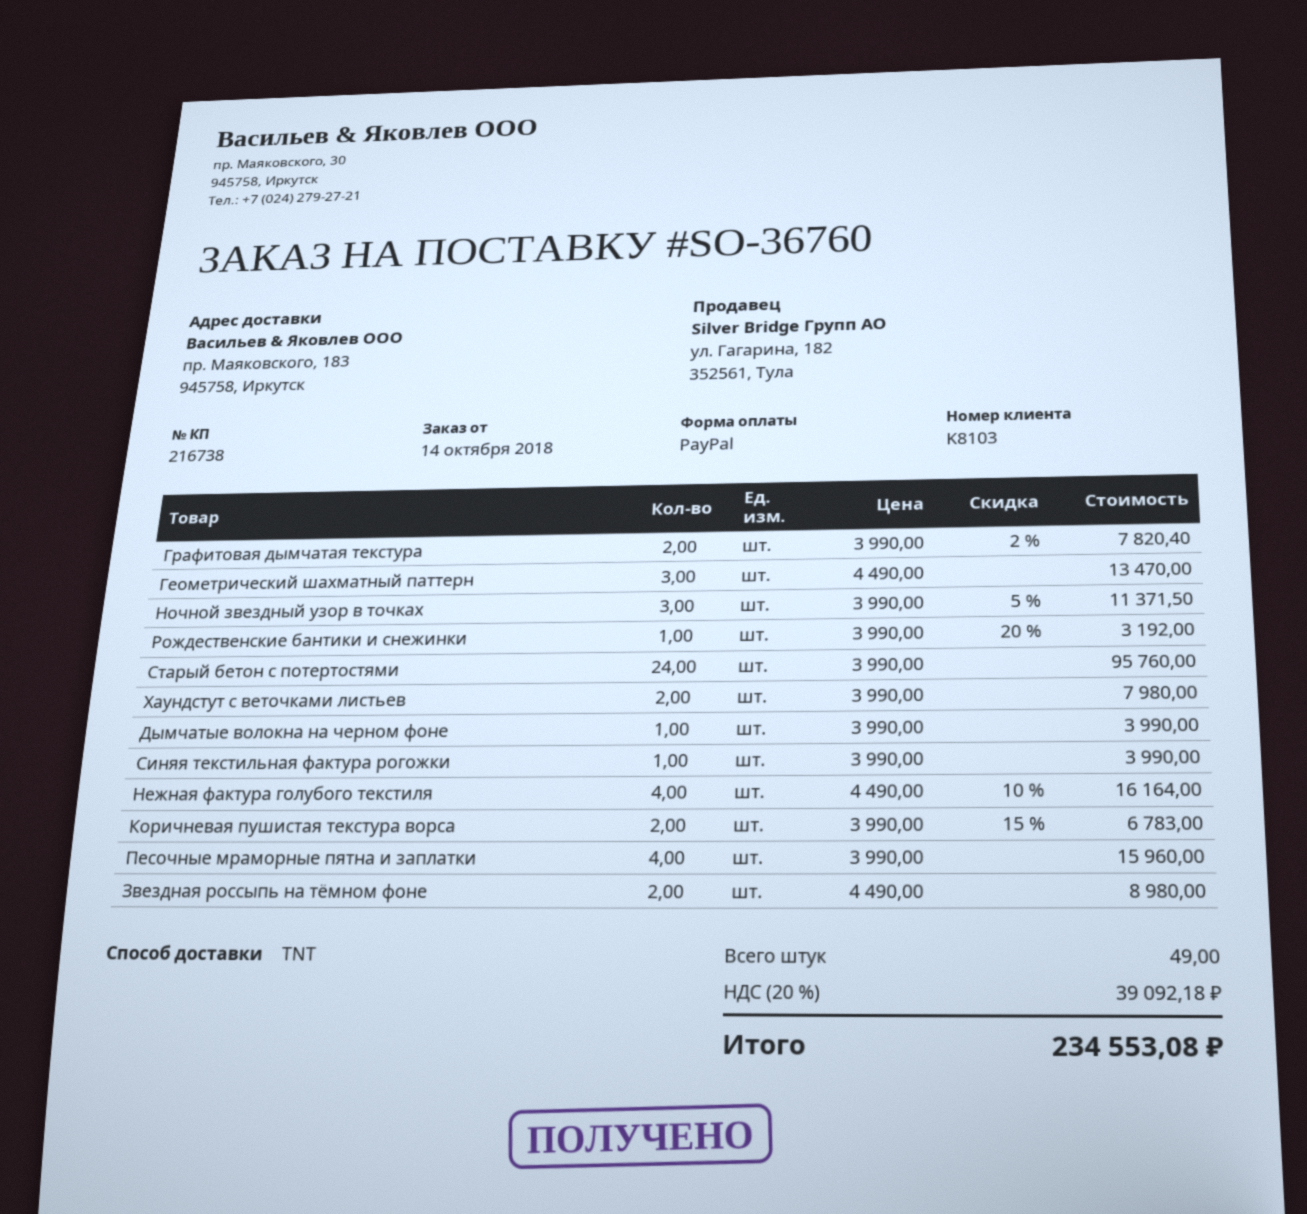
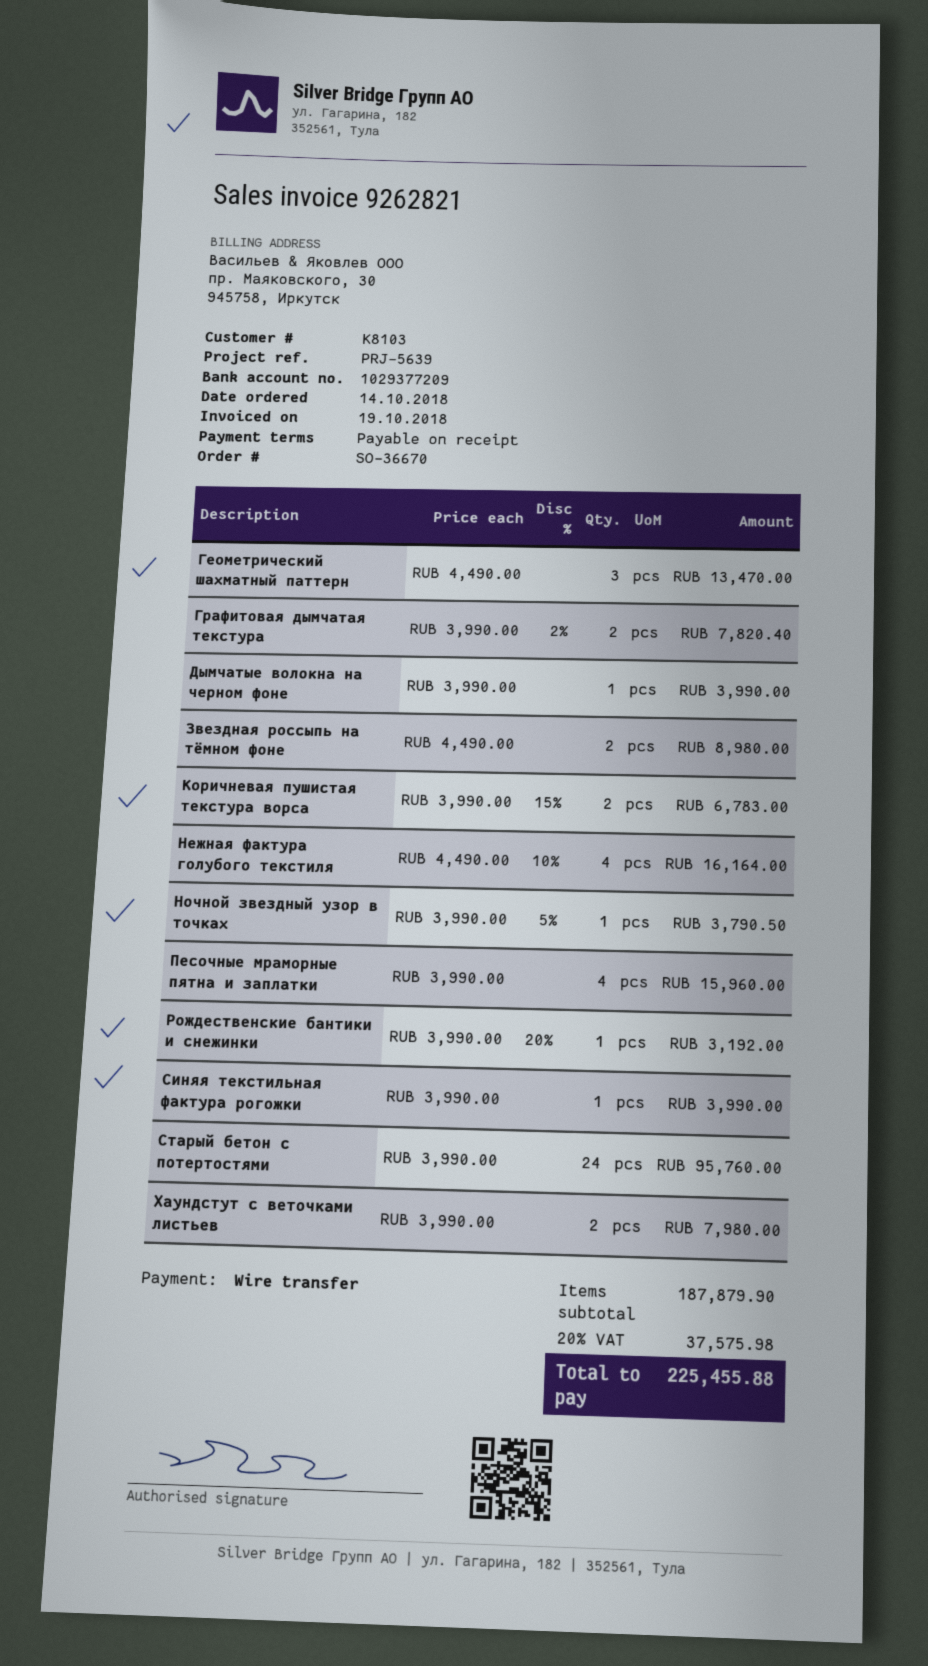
order number: SO-36760 -> SO-36670
payment method: PayPal -> bank transfer
Ночной звездный узор в точках: 3 x 3990.00 - 5% = 11371.50 -> 1 x 3990.00 - 5% = 3790.50
tax: 20% = 39092.18 -> 20% = 37575.98
total: 234553.08 -> 225455.88

